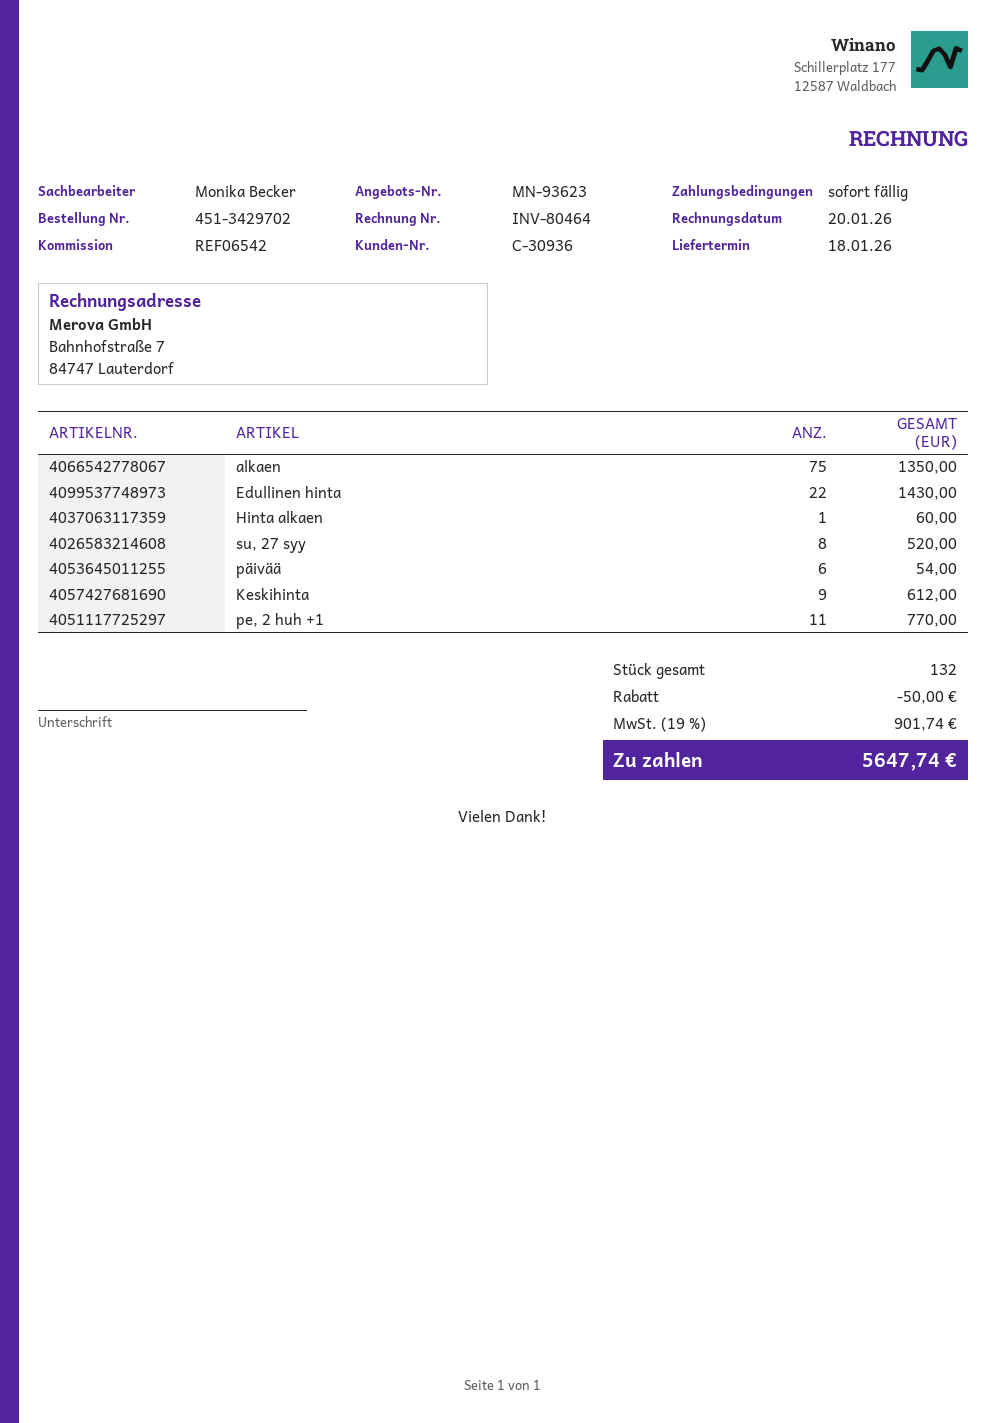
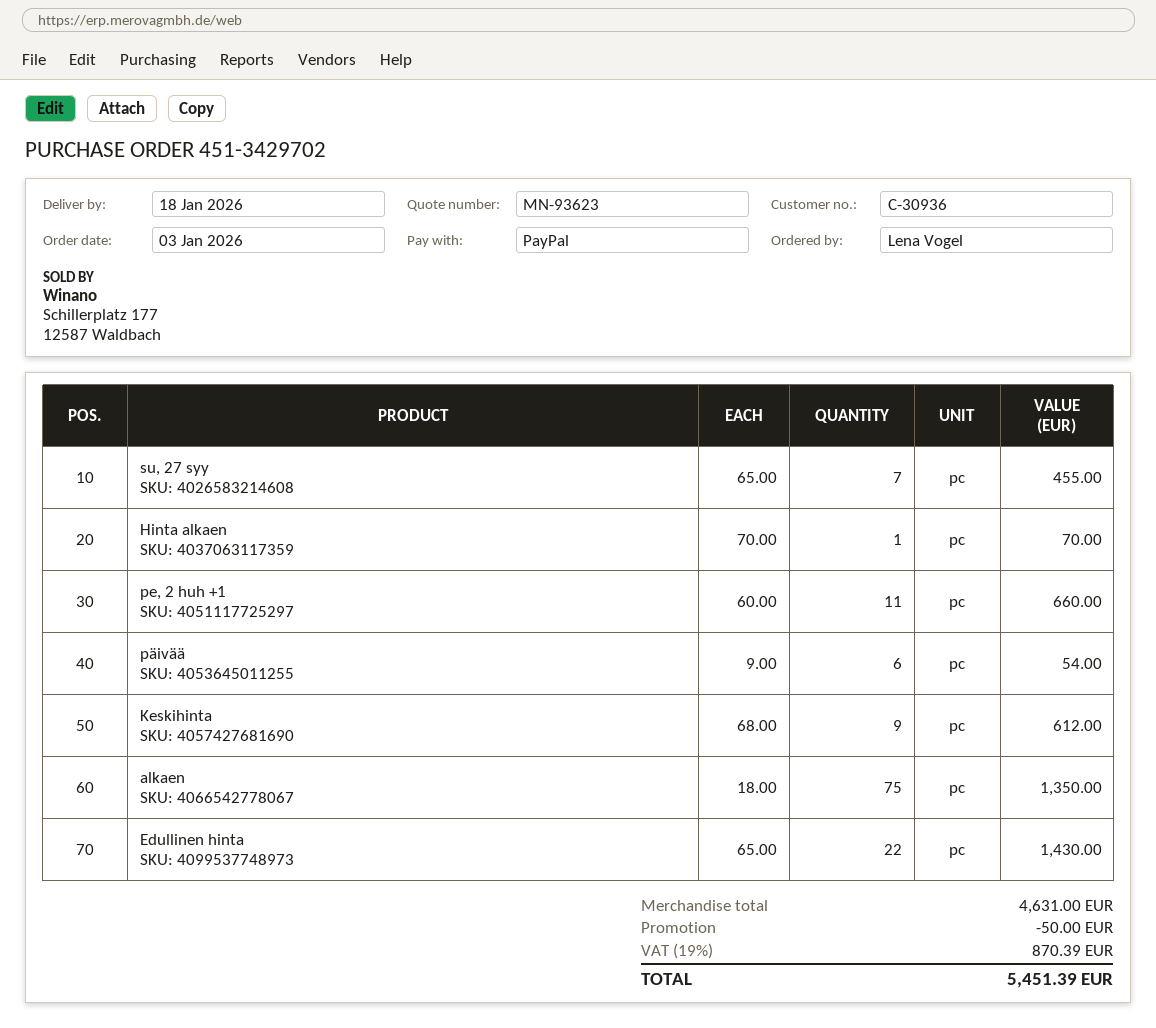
Hinta alkaen: 1 for 60.00 -> 1 for 70.00
su, 27 syy: 8 for 520.00 -> 7 for 455.00
pe, 2 huh +1: 11 for 770.00 -> 11 for 660.00
tax: 19% = 901.74 -> 19% = 870.39
total: 5647.74 -> 5451.39

